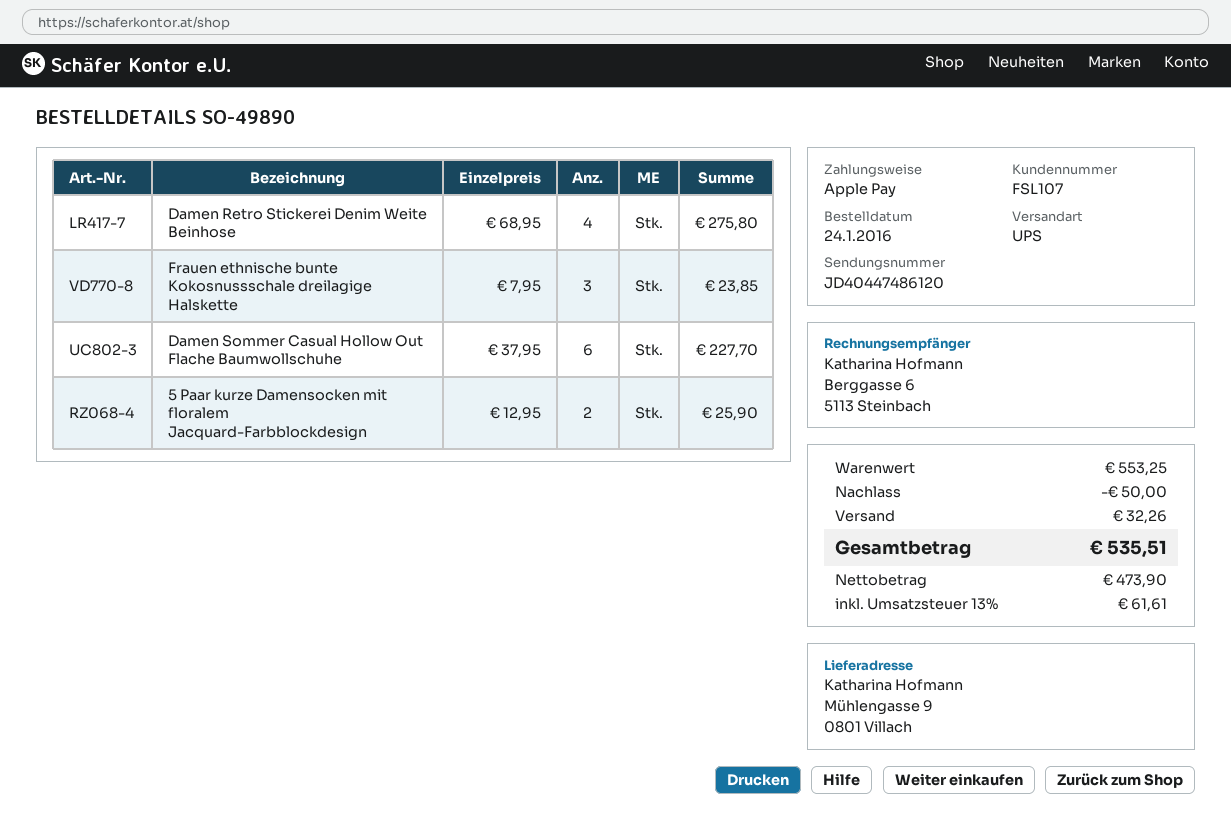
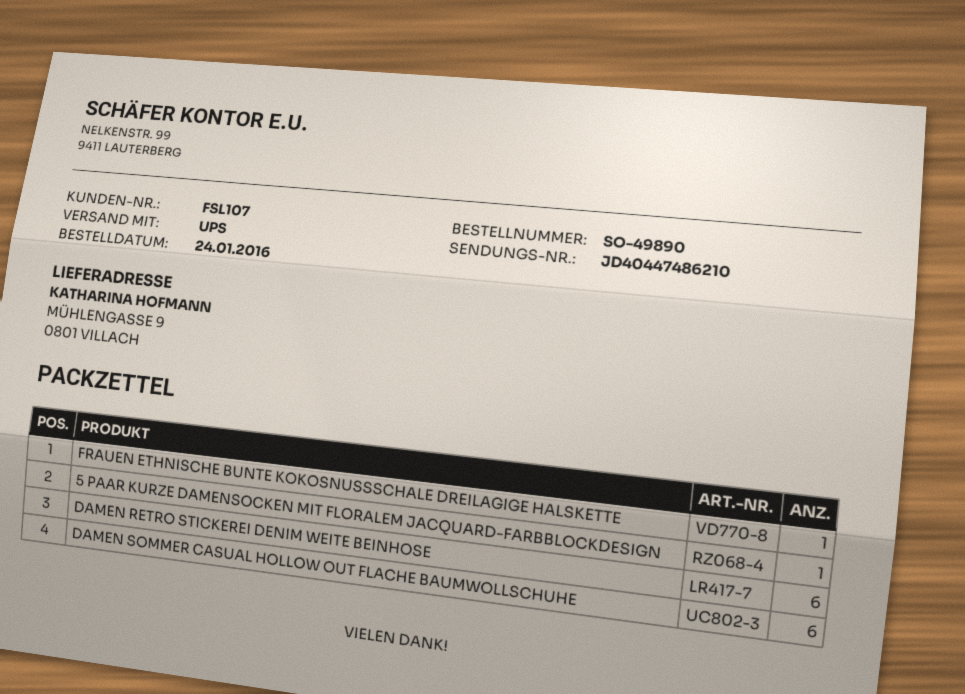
tracking number: JD40447486120 -> JD40447486210
Damen Retro Stickerei Denim Weite Beinhose: 4 -> 6
Frauen ethnische bunte Kokosnussschale dreilagige Halskette: 3 -> 1
5 Paar kurze Damensocken mit floralem Jacquard-Farbblockdesign: 2 -> 1

